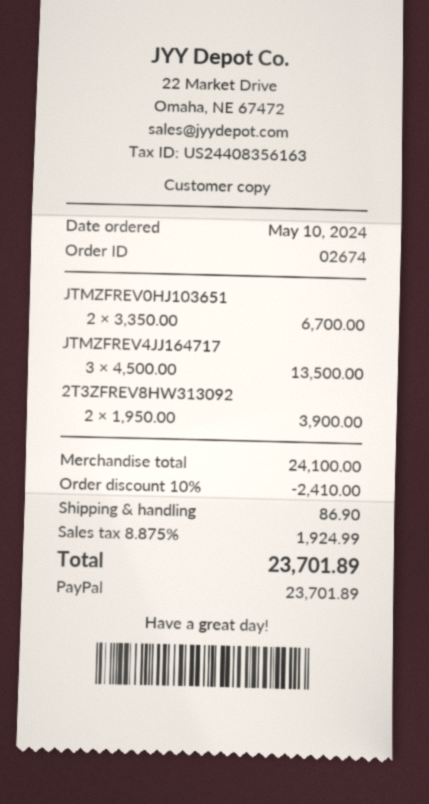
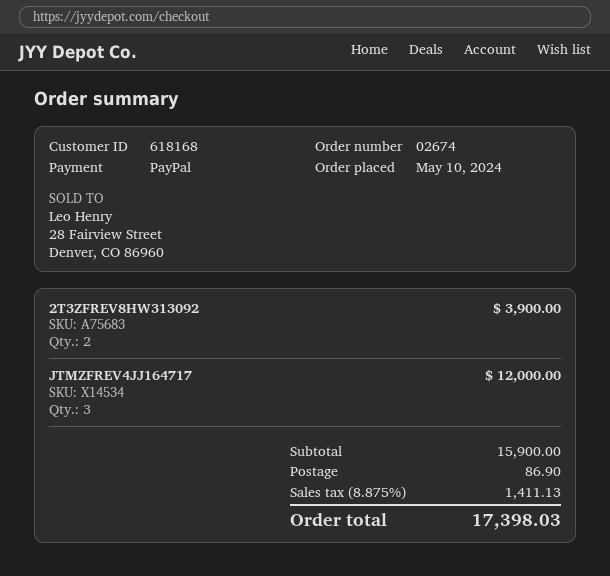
JTMZFREV0HJ103651: 2 for 6700.00 -> none
JTMZFREV4JJ164717: 3 for 13500.00 -> 3 for 12000.00
subtotal: 24100.00 -> 15900.00
discount: 10% = 2410.00 -> none
tax: 8.875% = 1924.99 -> 8.875% = 1411.13
total: 23701.89 -> 17398.03

